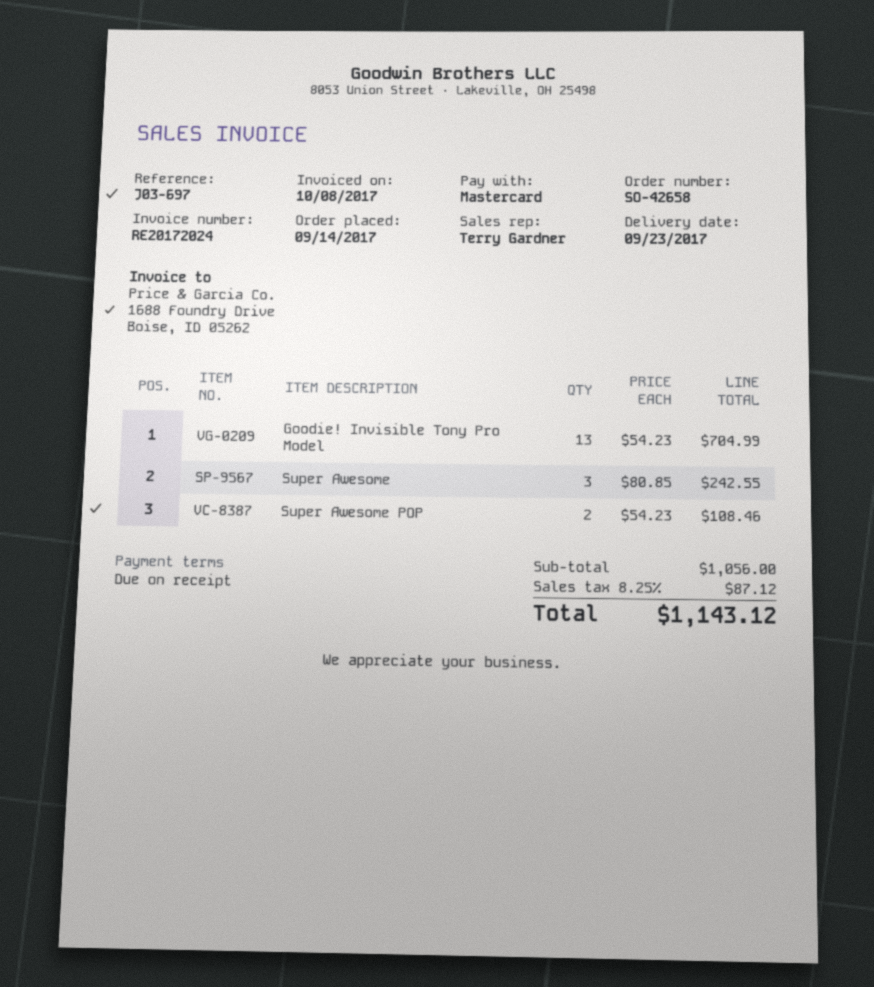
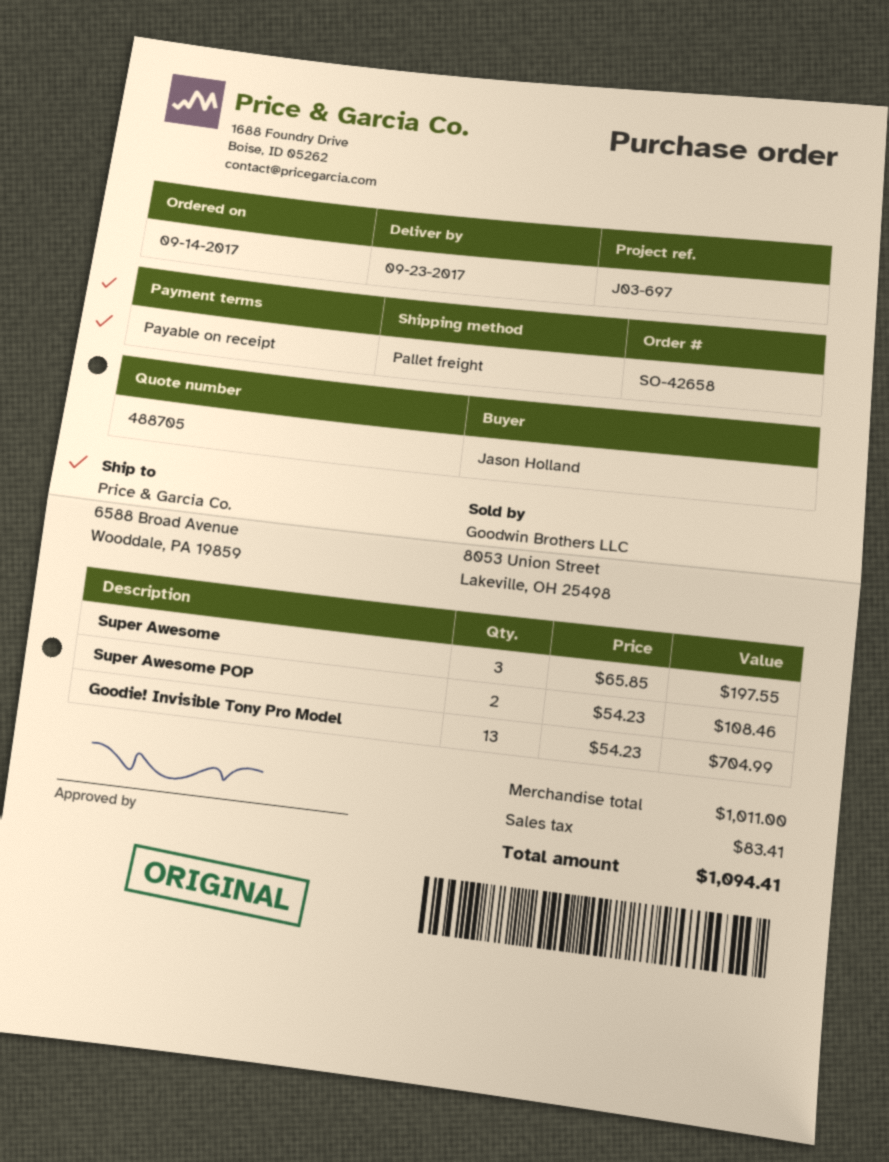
Super Awesome: 3 x 80.85 = 242.55 -> 3 x 65.85 = 197.55
subtotal: 1056.00 -> 1011.00
tax: 87.12 -> 83.41
total: 1143.12 -> 1094.41

